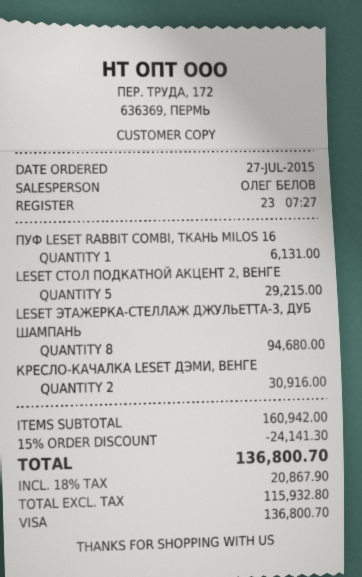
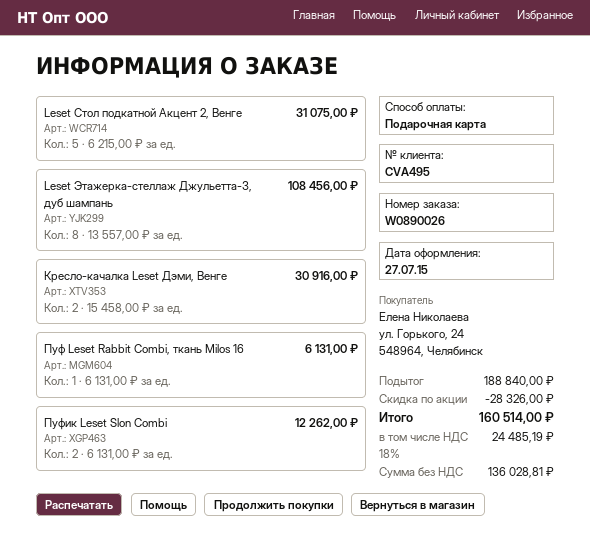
payment method: Visa -> gift card
LESET СТОЛ ПОДКАТНОЙ АКЦЕНТ 2, ВЕНГЕ: 5 for 29215.00 -> 5 for 31075.00
LESET ЭТАЖЕРКА-СТЕЛЛАЖ ДЖУЛЬЕТТА-3, ДУБ ШАМПАНЬ: 8 for 94680.00 -> 8 for 108456.00
Пуфик Leset Slon Combi: none -> 2 for 12262.00
subtotal: 160942.00 -> 188840.00
discount: 24141.30 -> 28326.00
net: 115932.80 -> 136028.81
tax: 18% = 20867.90 -> 18% = 24485.19
total: 136800.70 -> 160514.00

